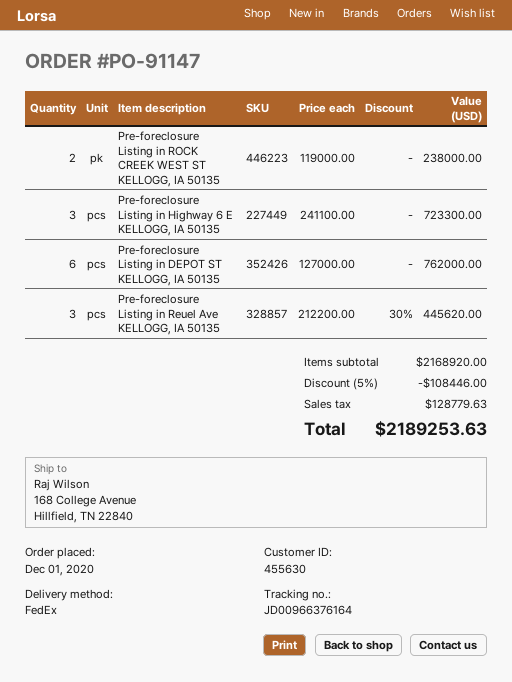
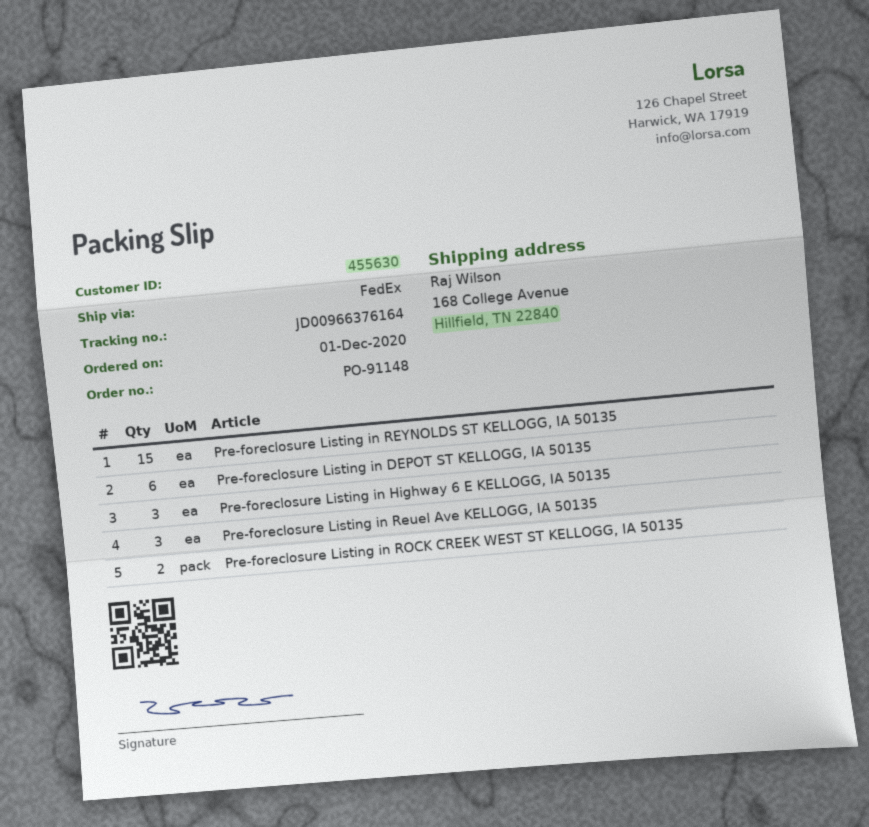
order number: PO-91147 -> PO-91148
Pre-foreclosure Listing in REYNOLDS ST KELLOGG, IA 50135: none -> 15

